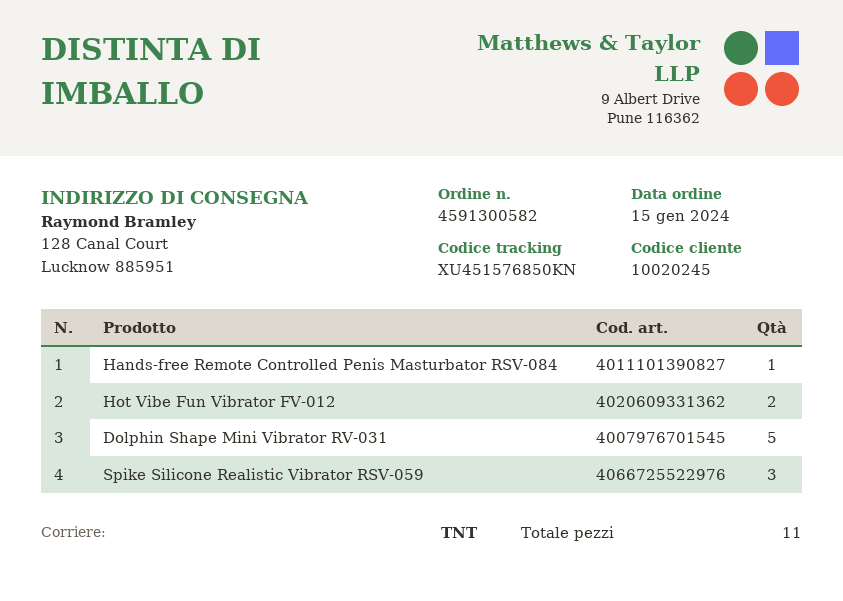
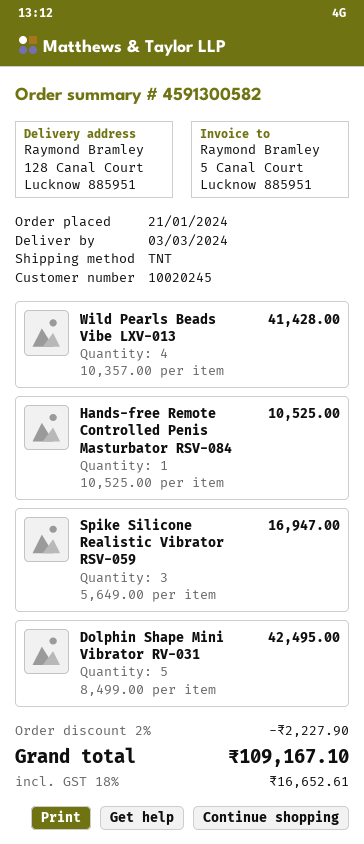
order date: 2024-01-15 -> 2024-01-21
Hot Vibe Fun Vibrator FV-012: 2 -> none
Wild Pearls Beads Vibe LXV-013: none -> 4

